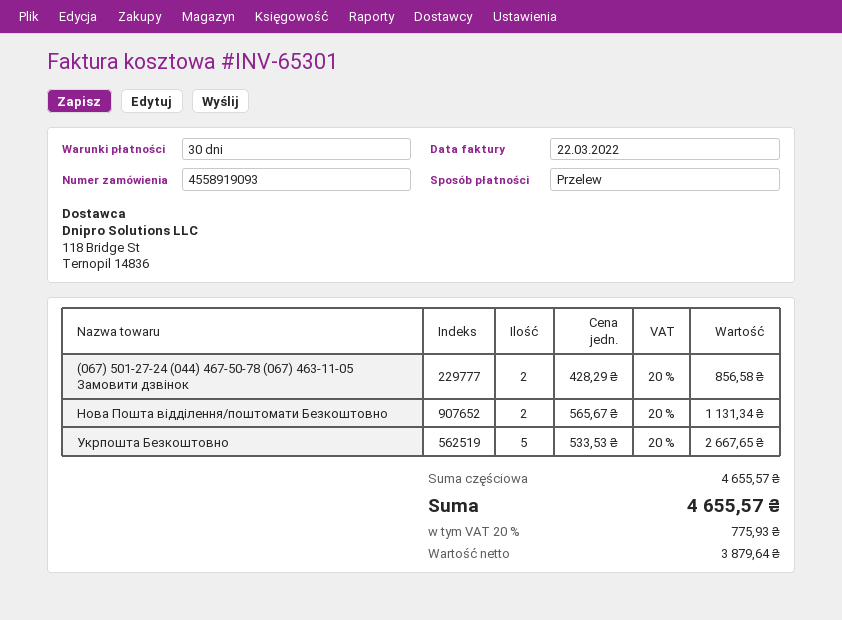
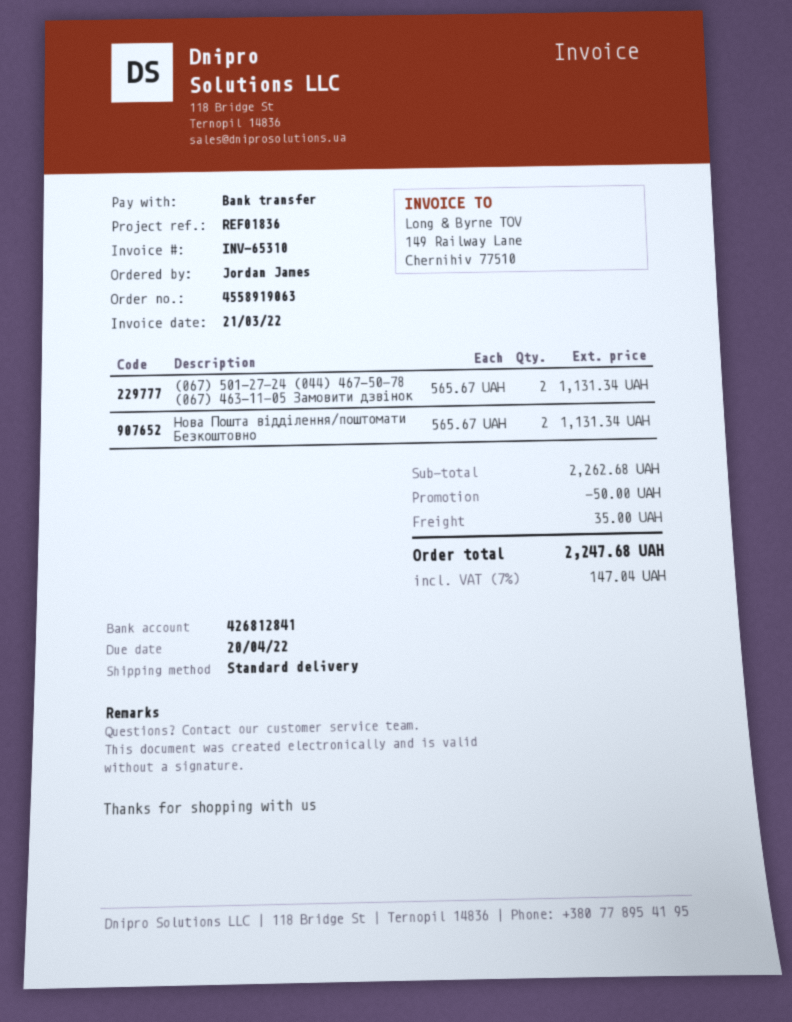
order number: 4558919093 -> 4558919063
invoice number: INV-65301 -> INV-65310
invoice date: 2022-03-22 -> 2022-03-21
(067) 501-27-24 (044) 467-50-78 (067) 463-11-05 Замовити дзвінок: 2 x 428.29 = 856.58 -> 2 x 565.67 = 1131.34
Укрпошта Безкоштовно: 5 x 533.53 = 2667.65 -> none
subtotal: 4655.57 -> 2262.68
discount: none -> 50.00
shipping: none -> 35.00
tax: 20% = 775.93 -> 7% = 147.04
total: 4655.57 -> 2247.68

